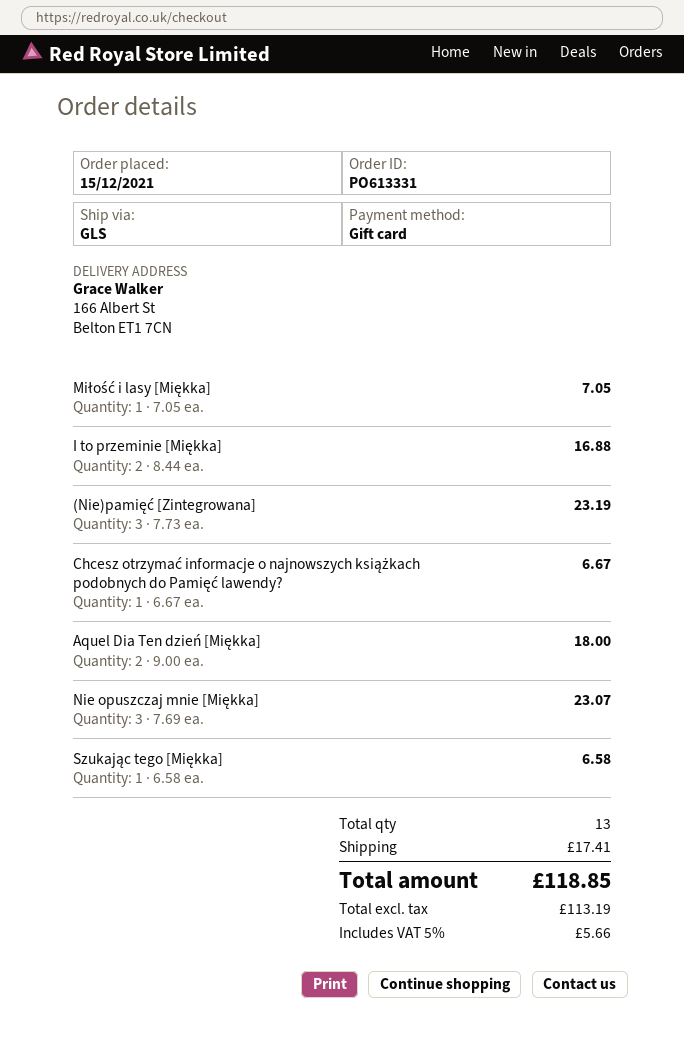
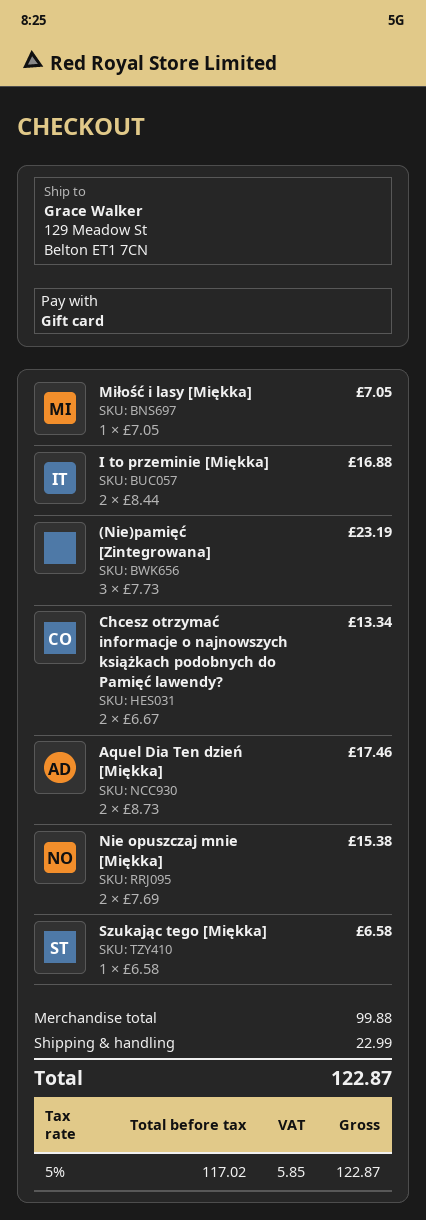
ship to: 166 Albert St, Belton ET1 7CN -> 129 Meadow St, Belton ET1 7CN
Chcesz otrzymać informacje o najnowszych książkach podobnych do Pamięć lawendy?: 1 x 6.67 = 6.67 -> 2 x 6.67 = 13.34
Aquel Dia Ten dzień [Miękka]: 2 x 9.00 = 18.00 -> 2 x 8.73 = 17.46
Nie opuszczaj mnie [Miękka]: 3 x 7.69 = 23.07 -> 2 x 7.69 = 15.38
shipping: 17.41 -> 22.99
net: 113.19 -> 117.02
tax: 5% = 5.66 -> 5% = 5.85
total: 118.85 -> 122.87

